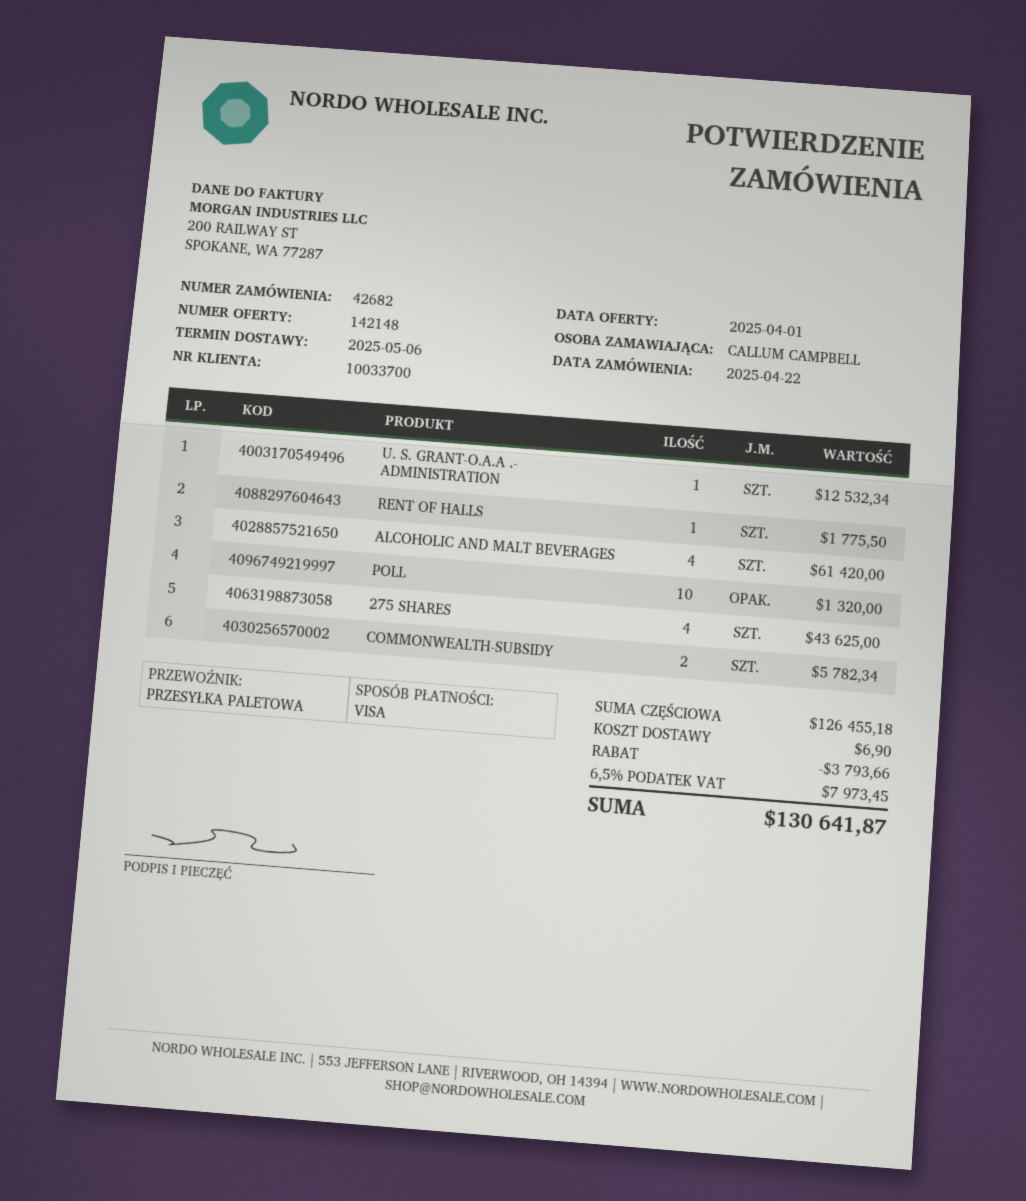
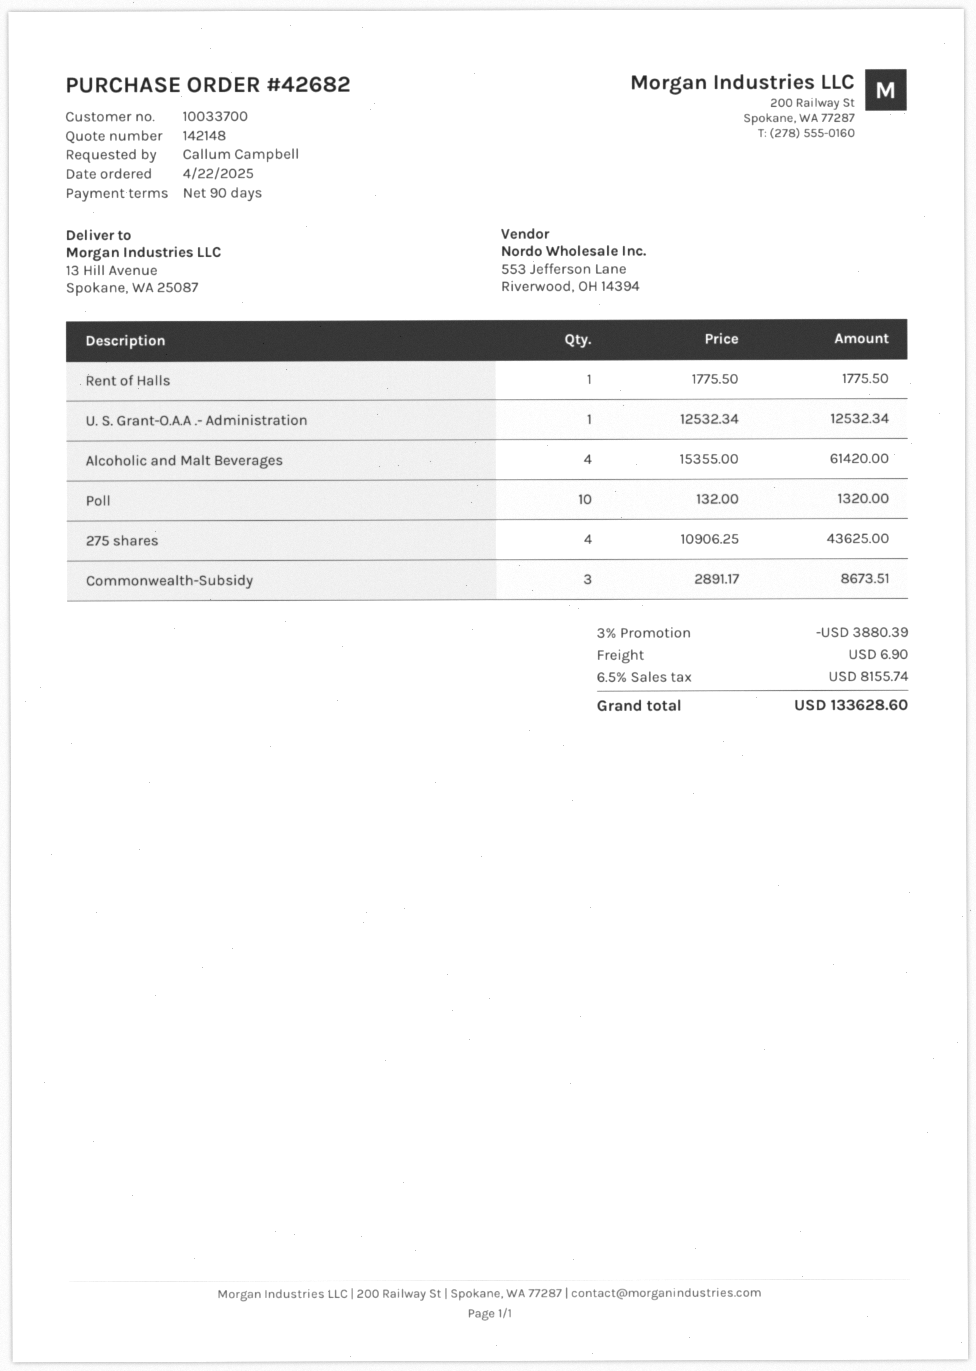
COMMONWEALTH-SUBSIDY: 2 for 5782.34 -> 3 for 8673.51
discount: 3793.66 -> 3880.39
tax: 6.5% = 7973.45 -> 6.5% = 8155.74
total: 130641.87 -> 133628.60

